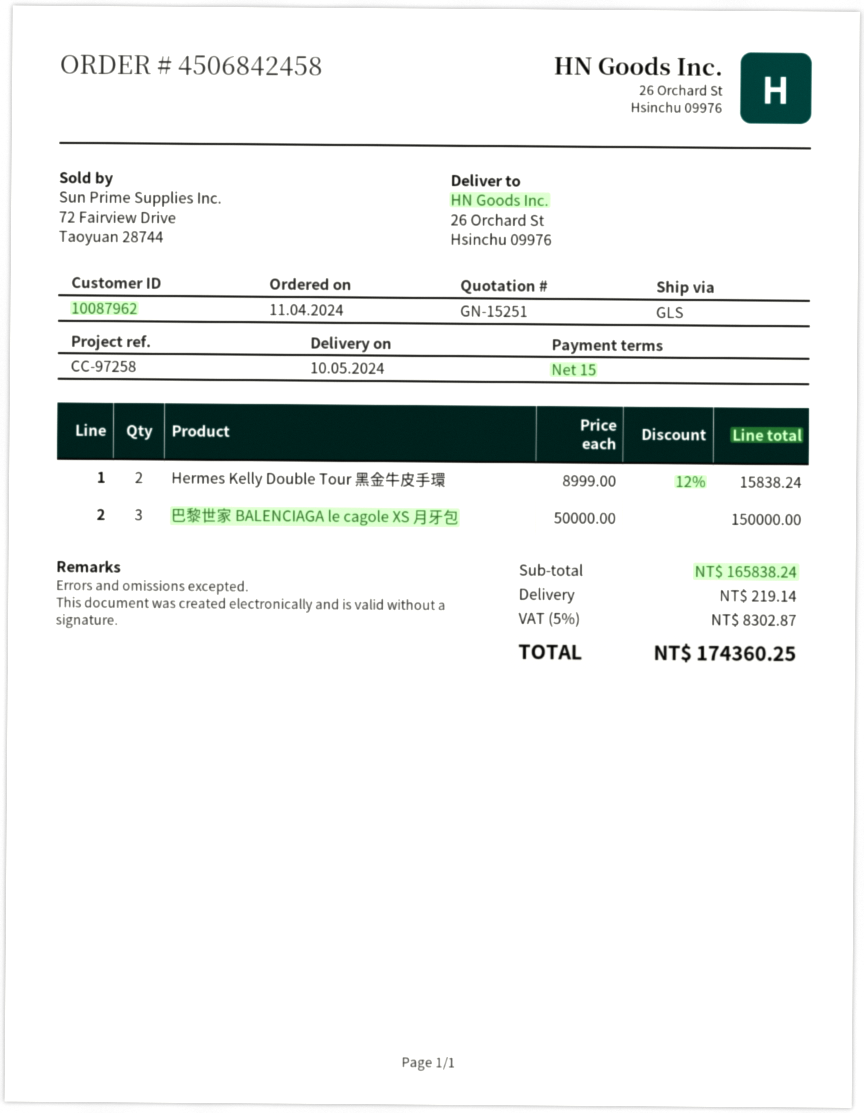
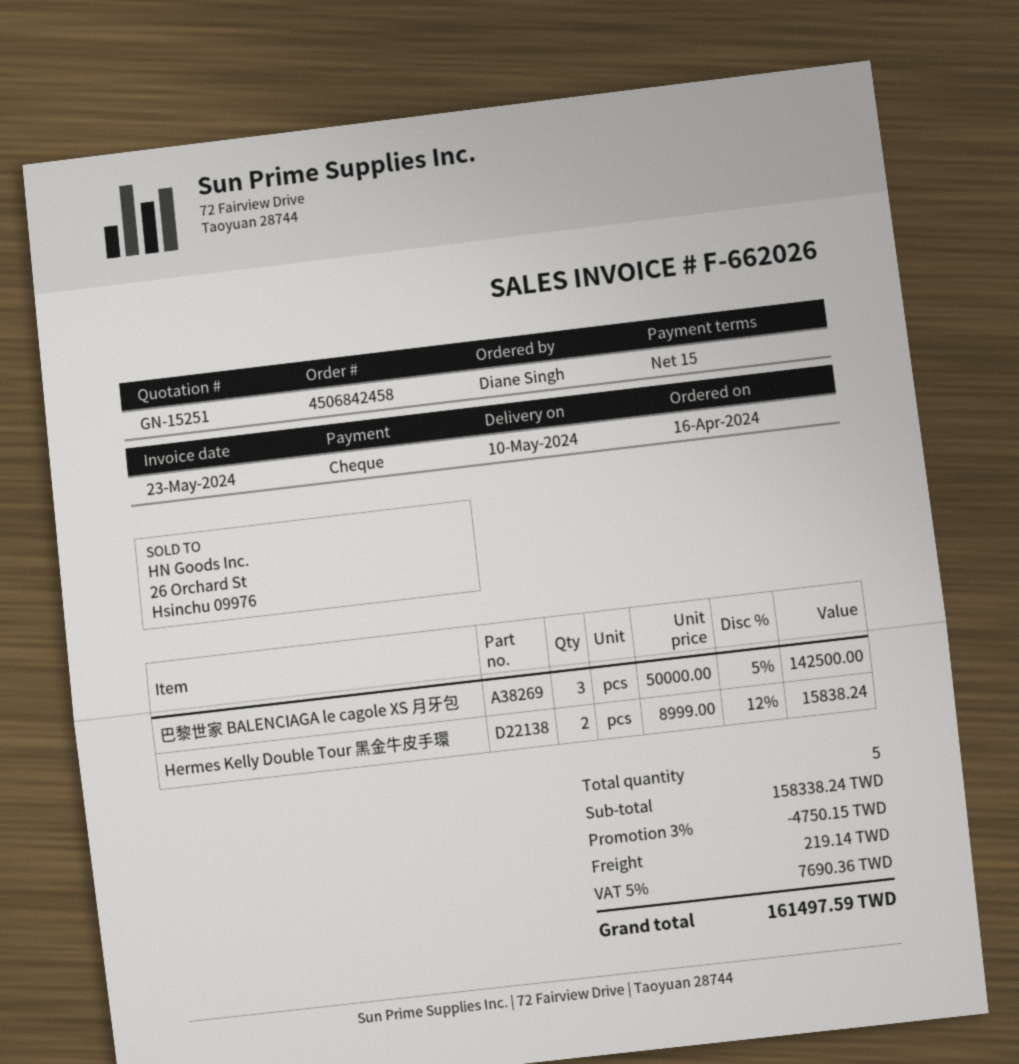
order date: 2024-04-11 -> 2024-04-16
巴黎世家 BALENCIAGA le cagole XS 月牙包: 3 x 50000.00 = 150000.00 -> 3 x 50000.00 - 5% = 142500.00
subtotal: 165838.24 -> 158338.24
discount: none -> 3% = 4750.15
tax: 5% = 8302.87 -> 5% = 7690.36
total: 174360.25 -> 161497.59

